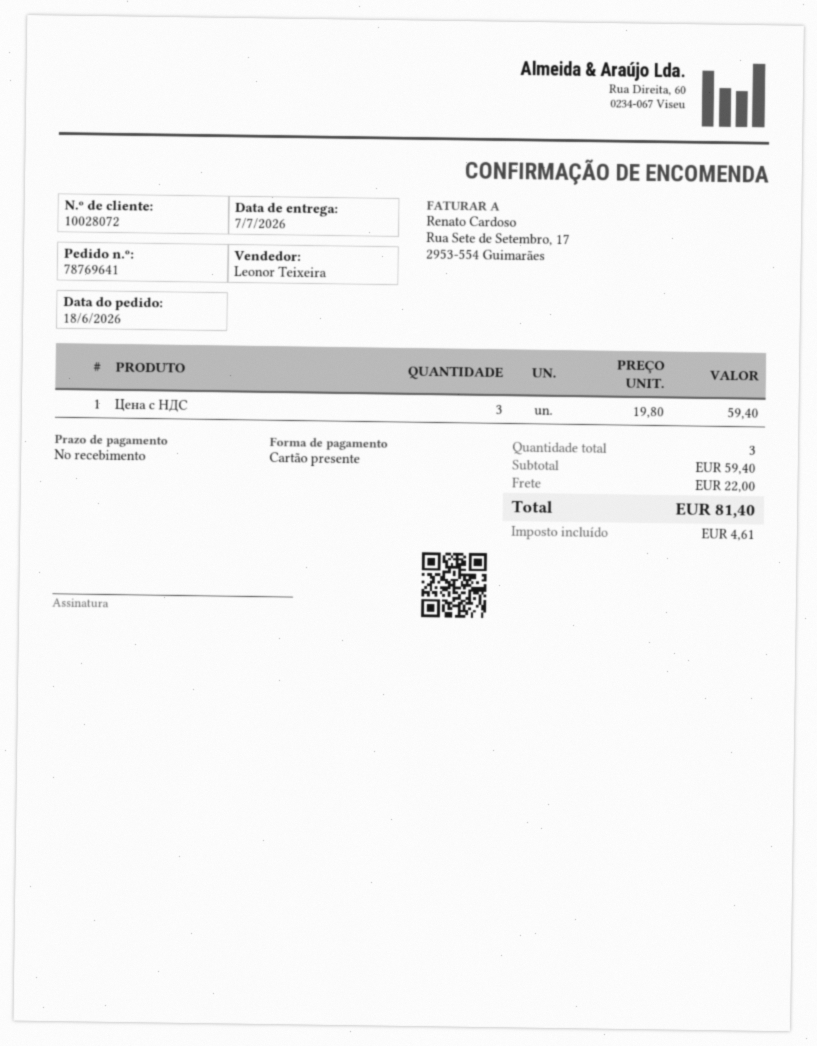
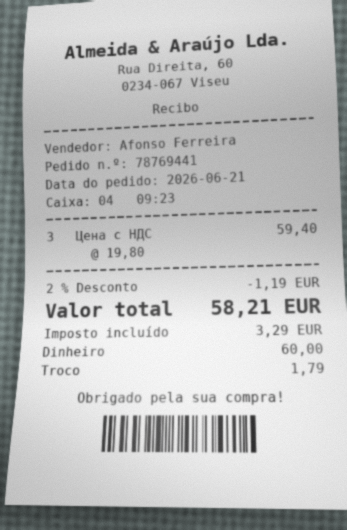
order number: 78769641 -> 78769441
order date: 2026-06-18 -> 2026-06-21
sales rep: Leonor Teixeira -> Afonso Ferreira
payment method: gift card -> cash
discount: none -> 2% = 1.19
shipping: 22.00 -> none
tax: 4.61 -> 3.29
total: 81.40 -> 58.21

